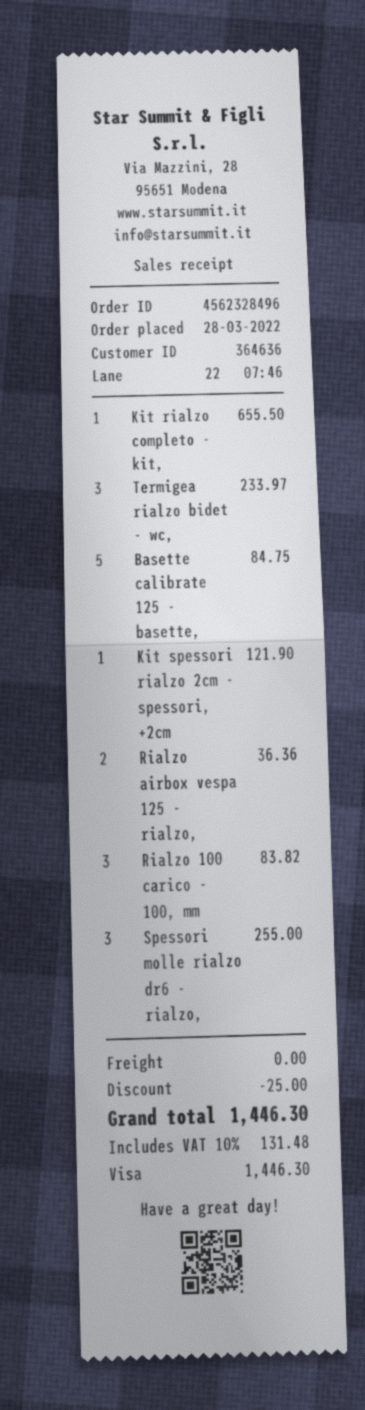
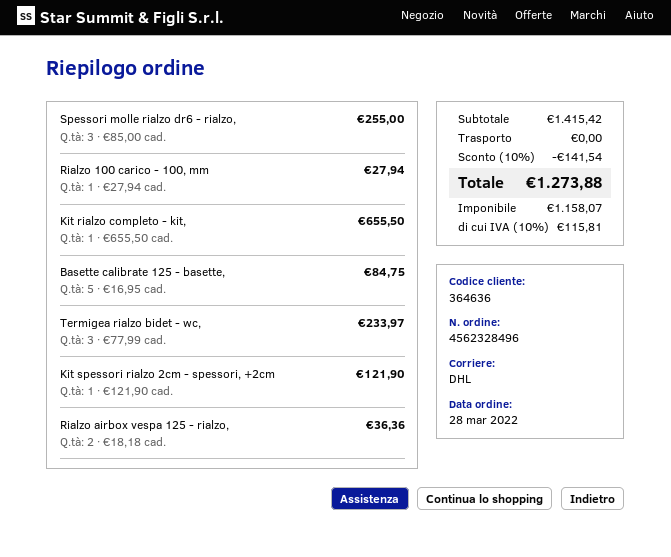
Rialzo 100 carico - 100, mm: 3 for 83.82 -> 1 for 27.94
discount: 25.00 -> 141.54
tax: 10% = 131.48 -> 10% = 115.81
total: 1446.30 -> 1273.88

